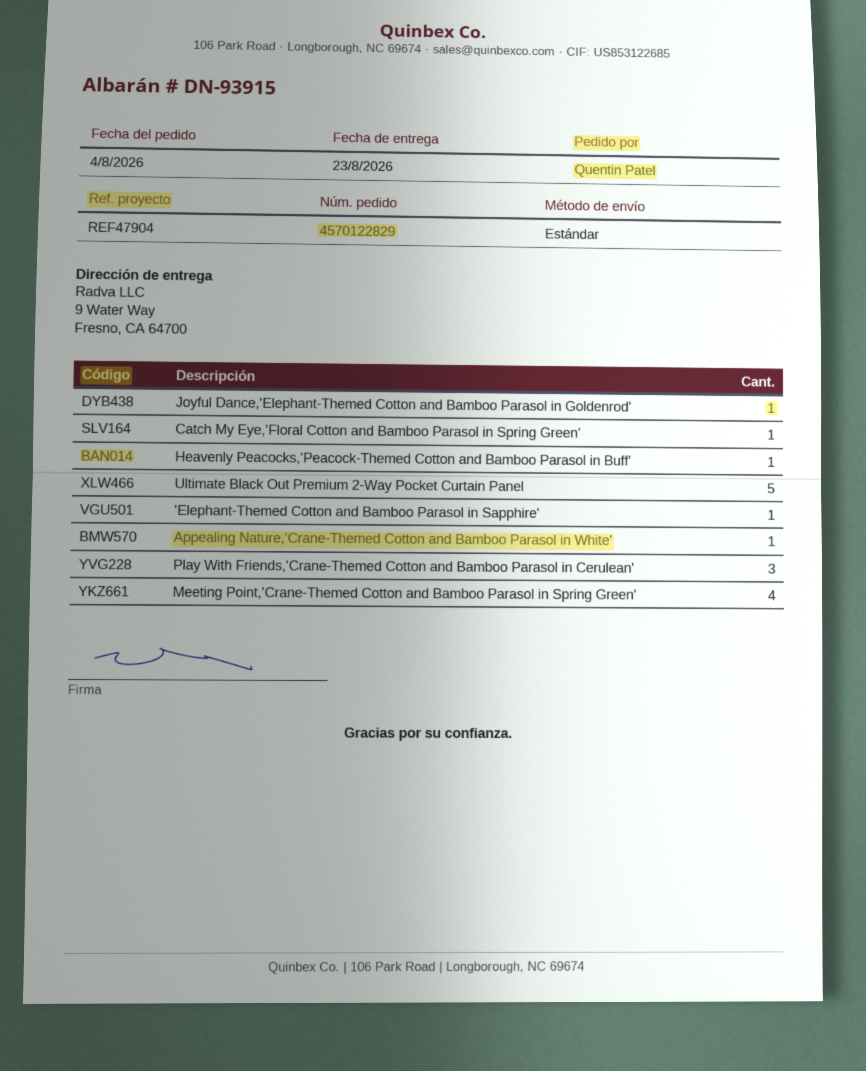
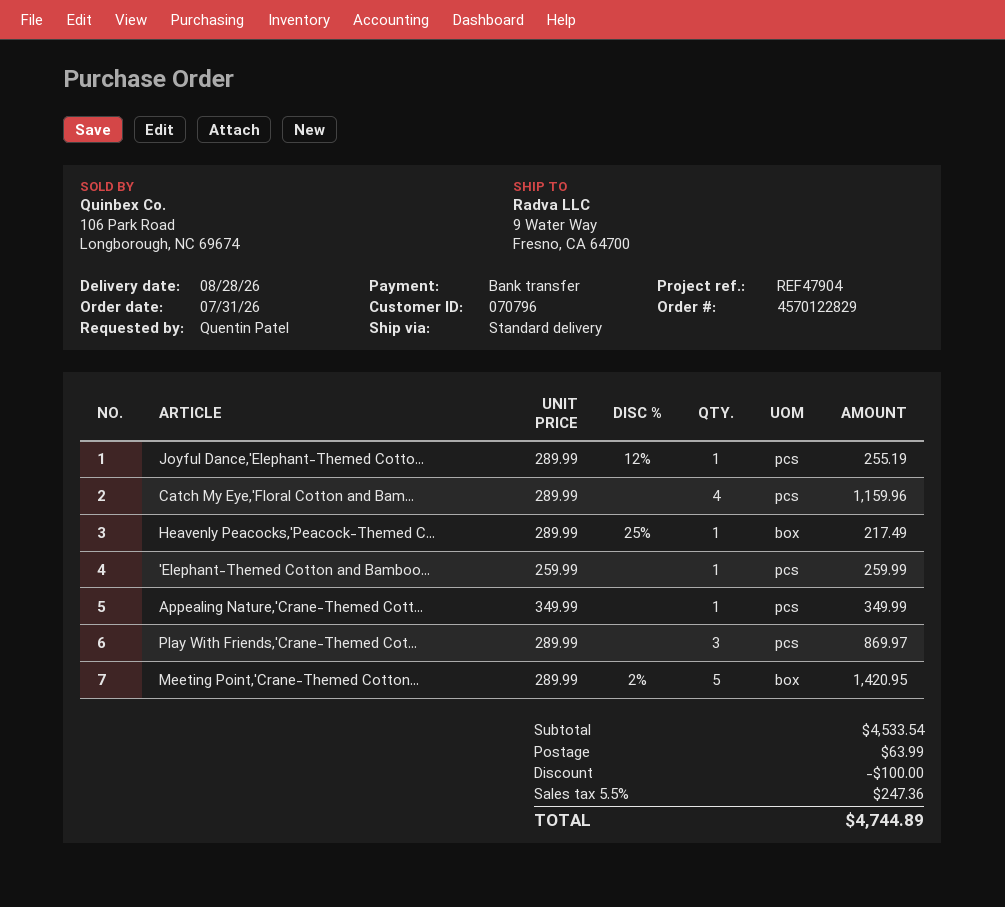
order date: 2026-08-04 -> 2026-07-31
delivery date: 2026-08-23 -> 2026-08-28
Catch My Eye,'Floral Cotton and Bamboo Parasol in Spring Green': 1 -> 4
Ultimate Black Out Premium 2-Way Pocket Curtain Panel: 5 -> none
Meeting Point,'Crane-Themed Cotton and Bamboo Parasol in Spring Green': 4 -> 5

